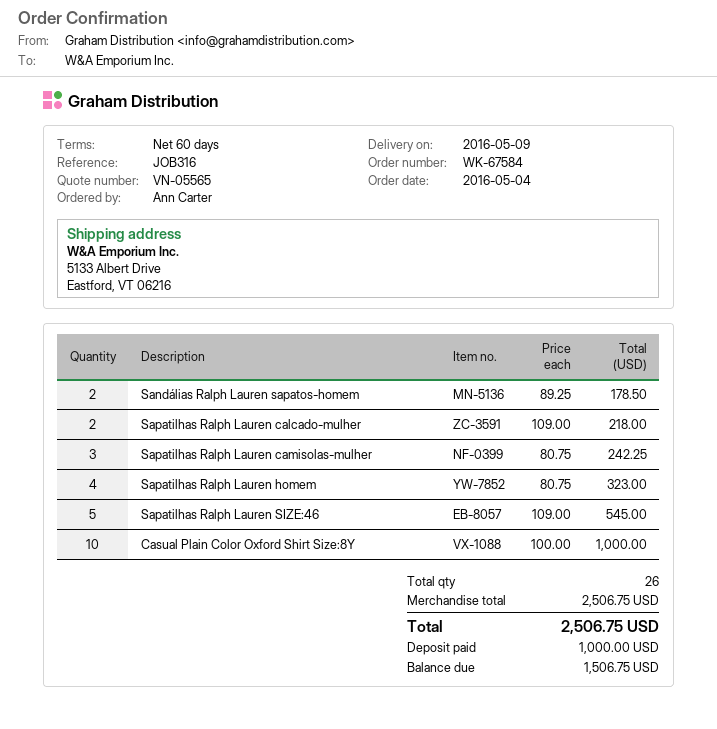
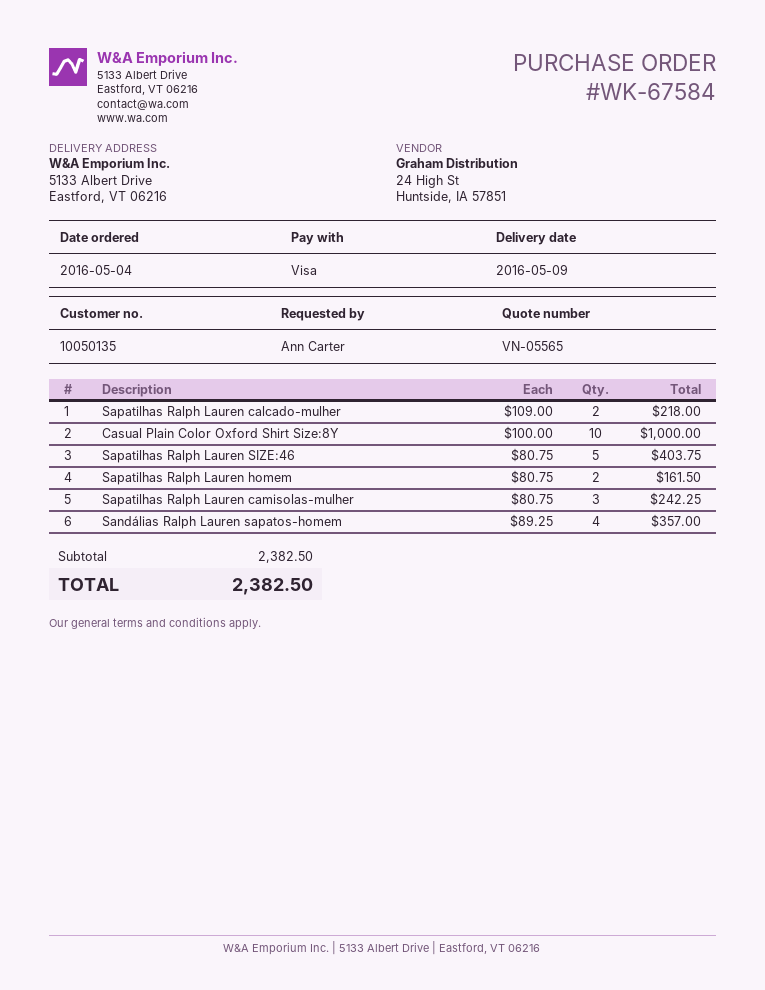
Sandálias Ralph Lauren sapatos-homem: 2 x 89.25 = 178.50 -> 4 x 89.25 = 357.00
Sapatilhas Ralph Lauren homem: 4 x 80.75 = 323.00 -> 2 x 80.75 = 161.50
Sapatilhas Ralph Lauren SIZE:46: 5 x 109.00 = 545.00 -> 5 x 80.75 = 403.75
subtotal: 2506.75 -> 2382.50
total: 2506.75 -> 2382.50

